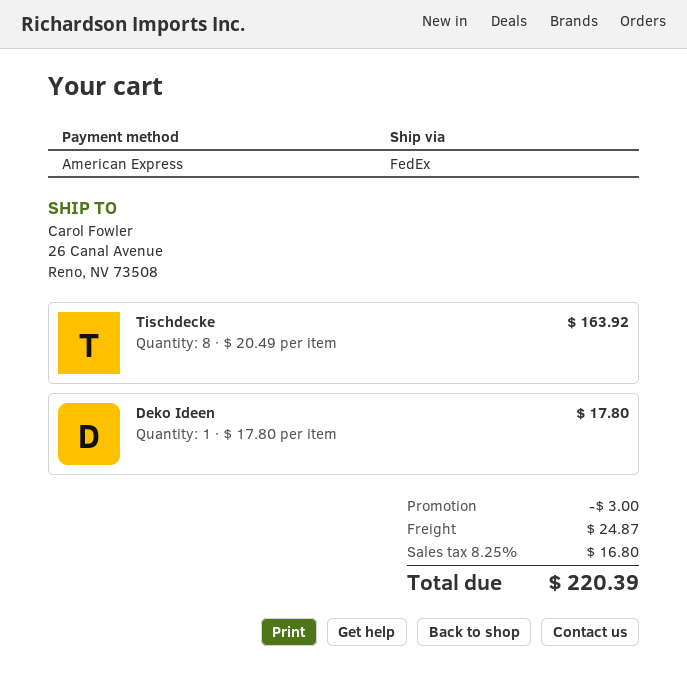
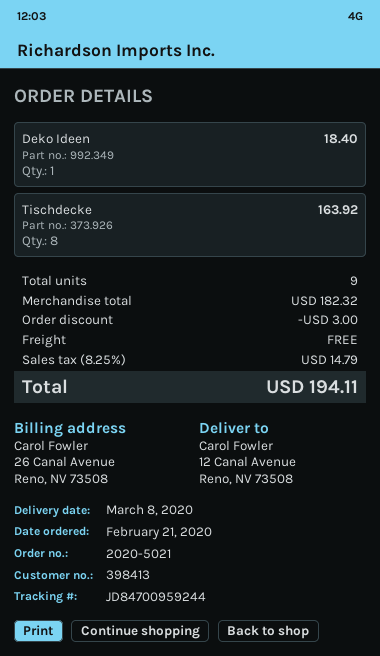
ship to: 26 Canal Avenue, Reno, NV 73508 -> 12 Canal Avenue, Reno, NV 73508
Deko Ideen: 1 for 17.80 -> 1 for 18.40
shipping: 24.87 -> 0.00
tax: 8.25% = 16.80 -> 8.25% = 14.79
total: 220.39 -> 194.11

